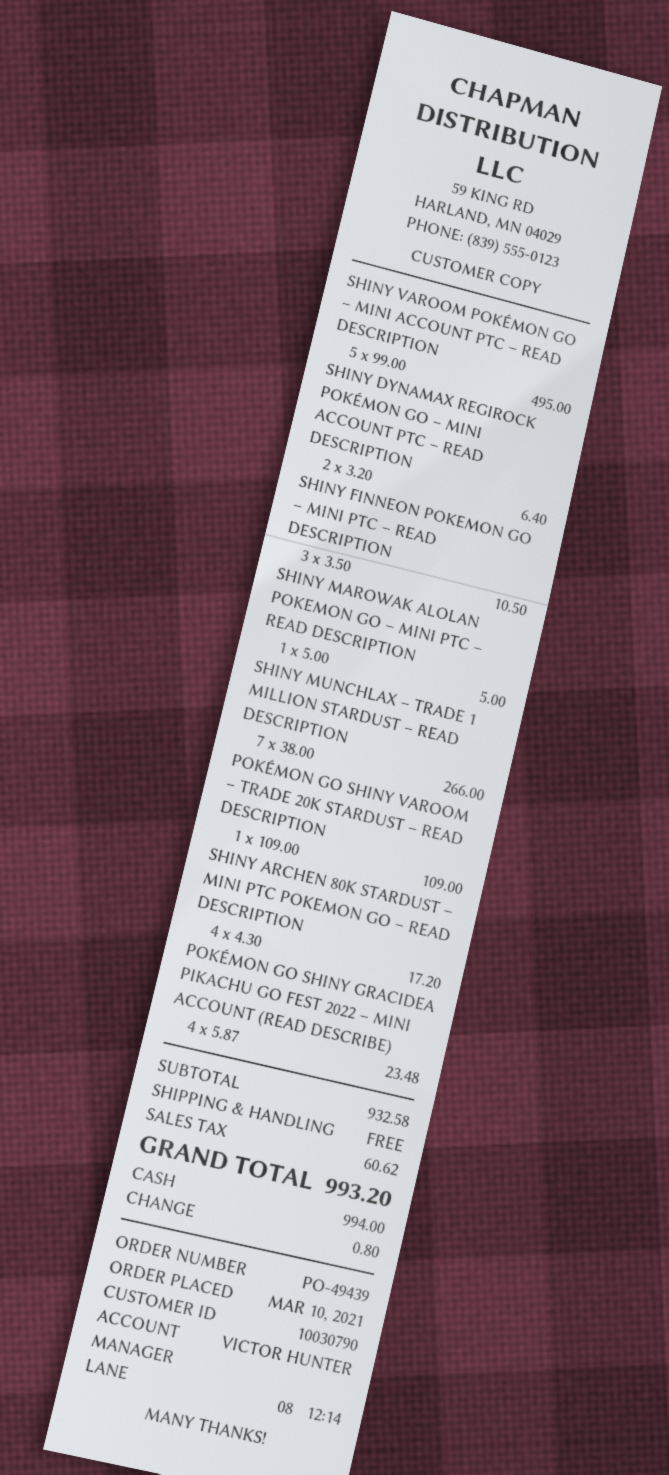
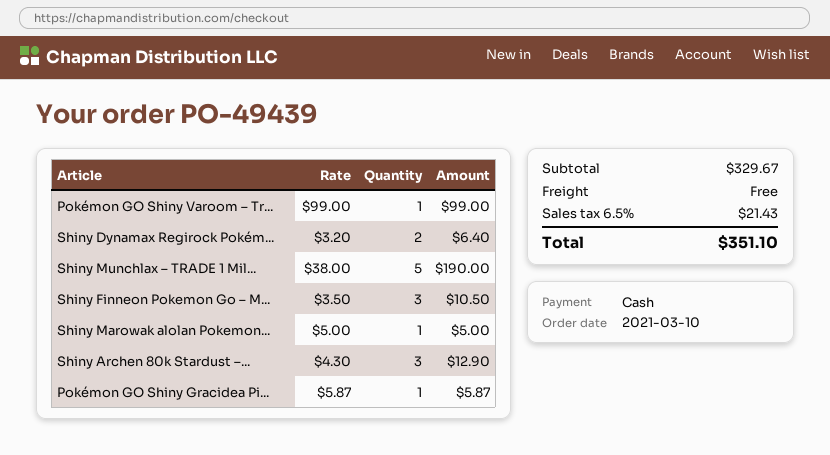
SHINY VAROOM POKÉMON GO – MINI ACCOUNT PTC – READ DESCRIPTION: 5 x 99.00 = 495.00 -> none
SHINY MUNCHLAX – TRADE 1 MILLION STARDUST – READ DESCRIPTION: 7 x 38.00 = 266.00 -> 5 x 38.00 = 190.00
POKÉMON GO SHINY VAROOM – TRADE 20K STARDUST – READ DESCRIPTION: 1 x 109.00 = 109.00 -> 1 x 99.00 = 99.00
SHINY ARCHEN 80K STARDUST – MINI PTC POKEMON GO – READ DESCRIPTION: 4 x 4.30 = 17.20 -> 3 x 4.30 = 12.90
POKÉMON GO SHINY GRACIDEA PIKACHU GO FEST 2022 – MINI ACCOUNT (READ DESCRIBE): 4 x 5.87 = 23.48 -> 1 x 5.87 = 5.87
subtotal: 932.58 -> 329.67
tax: 60.62 -> 21.43
total: 993.20 -> 351.10

